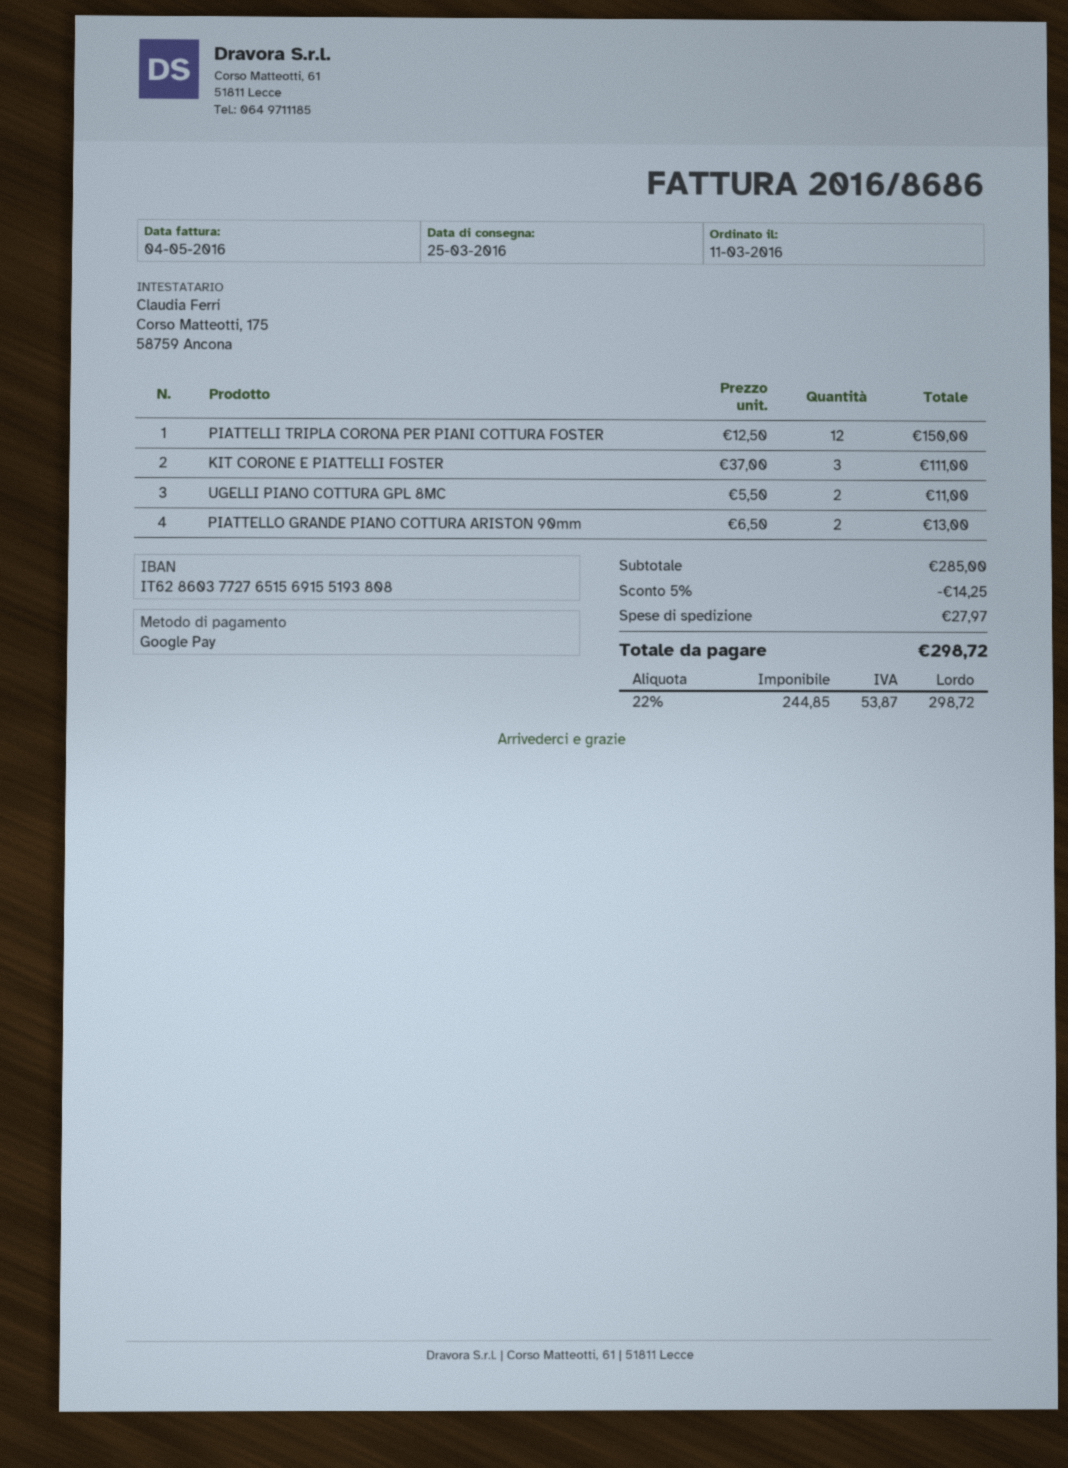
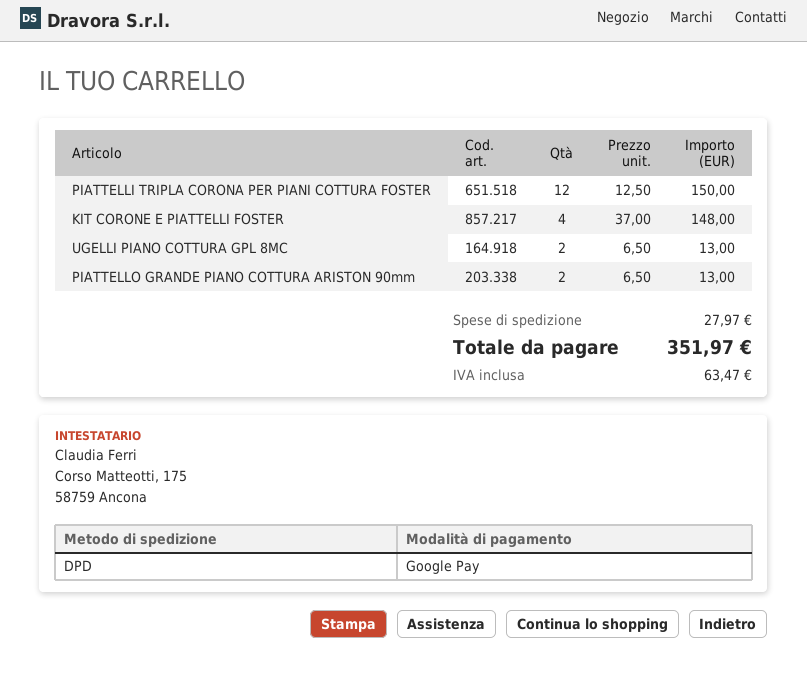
KIT CORONE E PIATTELLI FOSTER: 3 x 37.00 = 111.00 -> 4 x 37.00 = 148.00
UGELLI PIANO COTTURA GPL 8MC: 2 x 5.50 = 11.00 -> 2 x 6.50 = 13.00
discount: 5% = 14.25 -> none
tax: 53.87 -> 63.47
total: 298.72 -> 351.97

